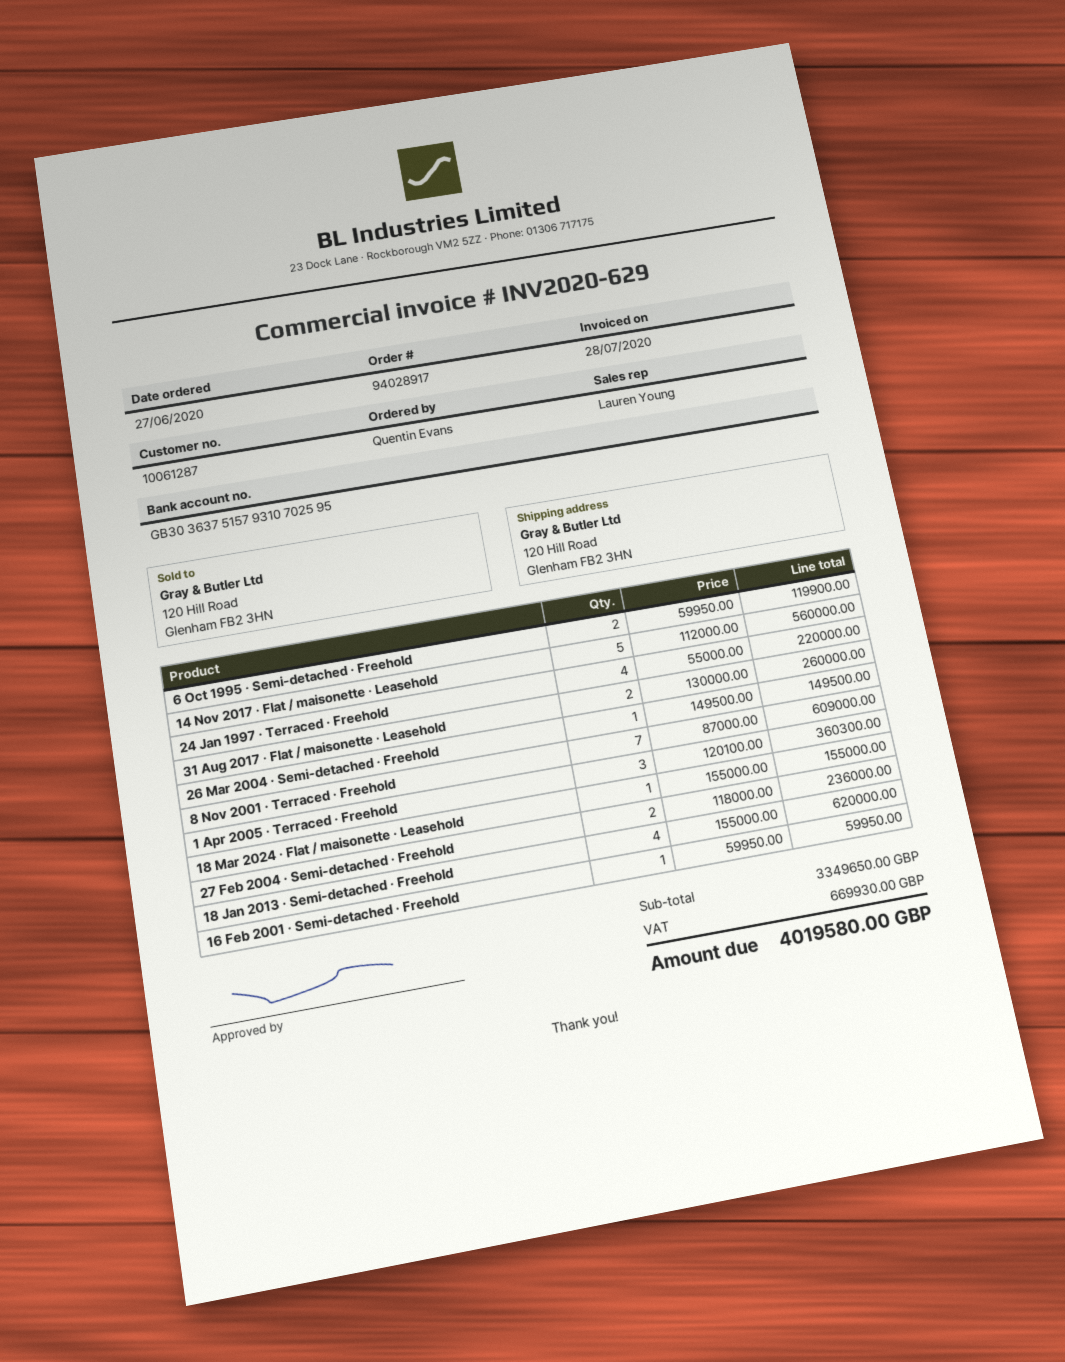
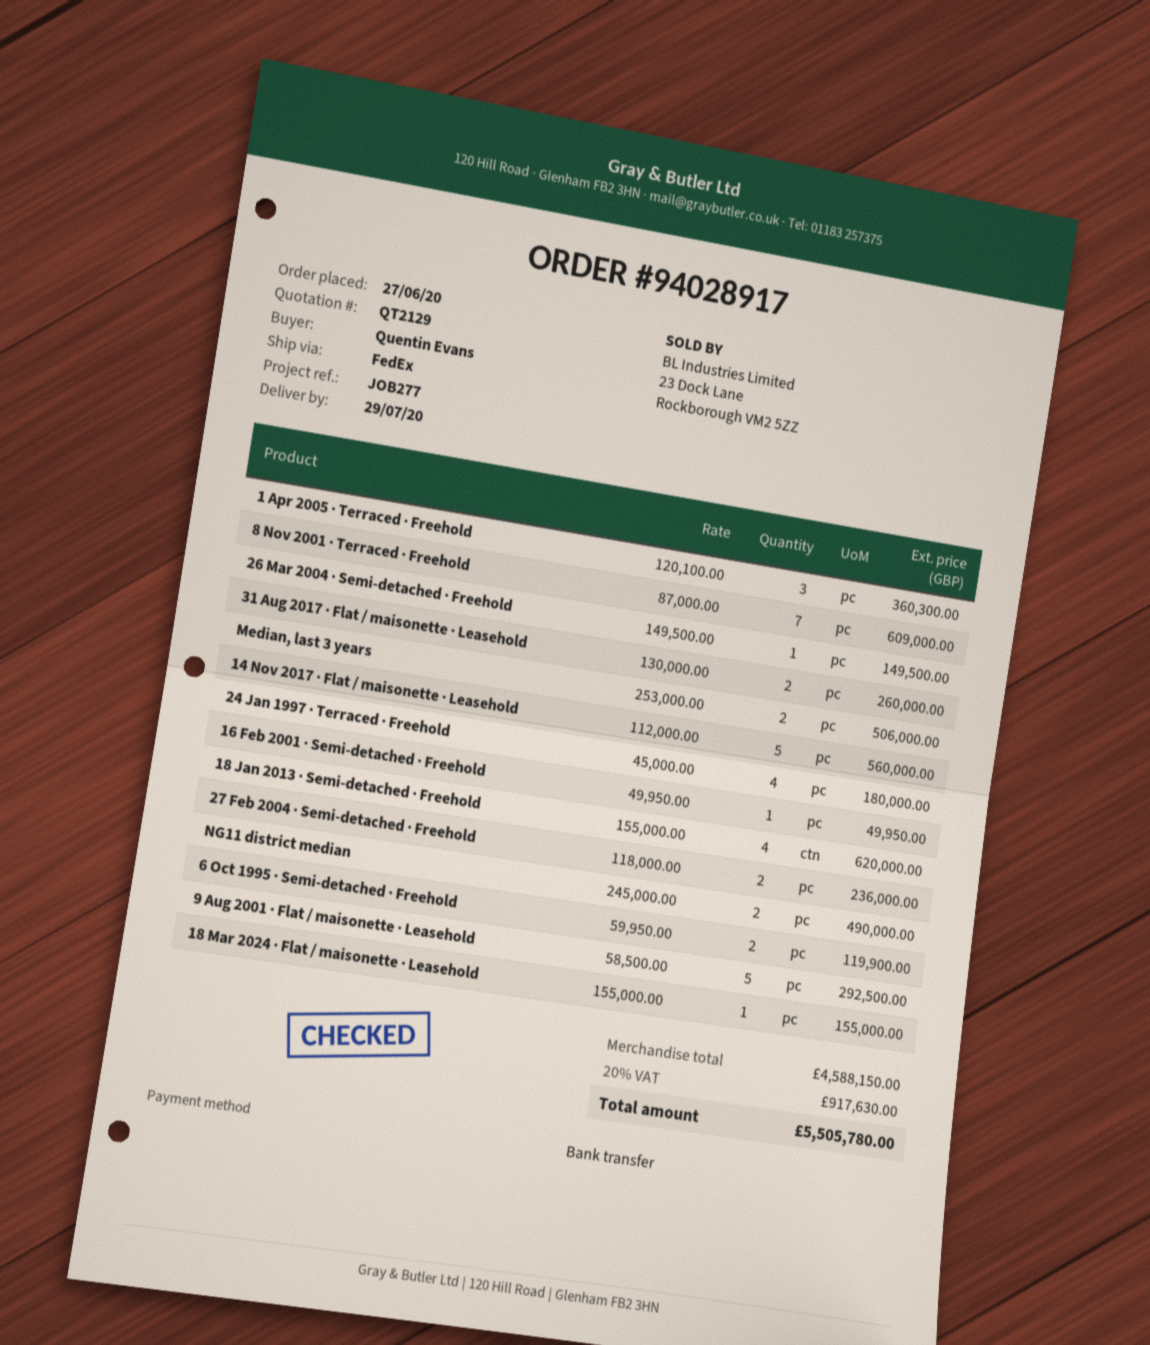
24 Jan 1997 · Terraced · Freehold: 4 x 55000.00 = 220000.00 -> 4 x 45000.00 = 180000.00
16 Feb 2001 · Semi-detached · Freehold: 1 x 59950.00 = 59950.00 -> 1 x 49950.00 = 49950.00
Median, last 3 years: none -> 2 x 253000.00 = 506000.00
NG11 district median: none -> 2 x 245000.00 = 490000.00
9 Aug 2001 · Flat / maisonette · Leasehold: none -> 5 x 58500.00 = 292500.00
subtotal: 3349650.00 -> 4588150.00
tax: 669930.00 -> 917630.00
total: 4019580.00 -> 5505780.00

